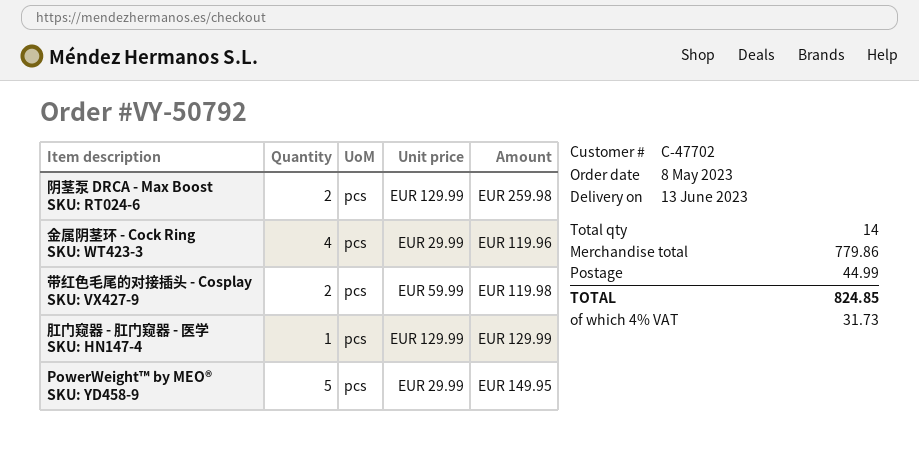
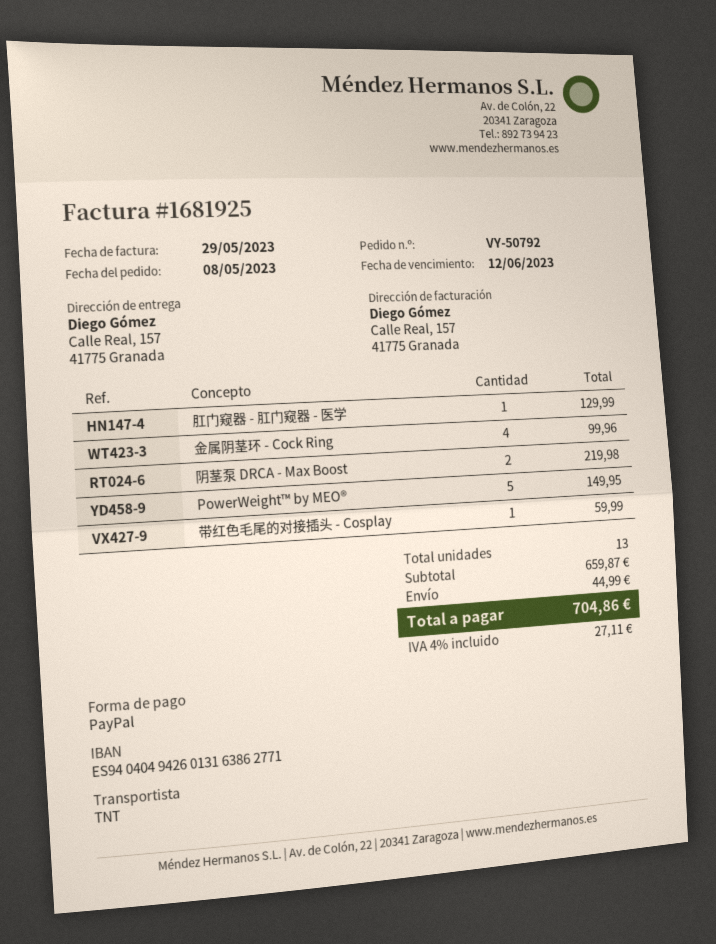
阴茎泵 DRCA - Max Boost: 2 for 259.98 -> 2 for 219.98
金属阴茎环 - Cock Ring: 4 for 119.96 -> 4 for 99.96
带红色毛尾的对接插头 - Cosplay: 2 for 119.98 -> 1 for 59.99
total quantity: 14 -> 13
subtotal: 779.86 -> 659.87
tax: 4% = 31.73 -> 4% = 27.11
total: 824.85 -> 704.86

